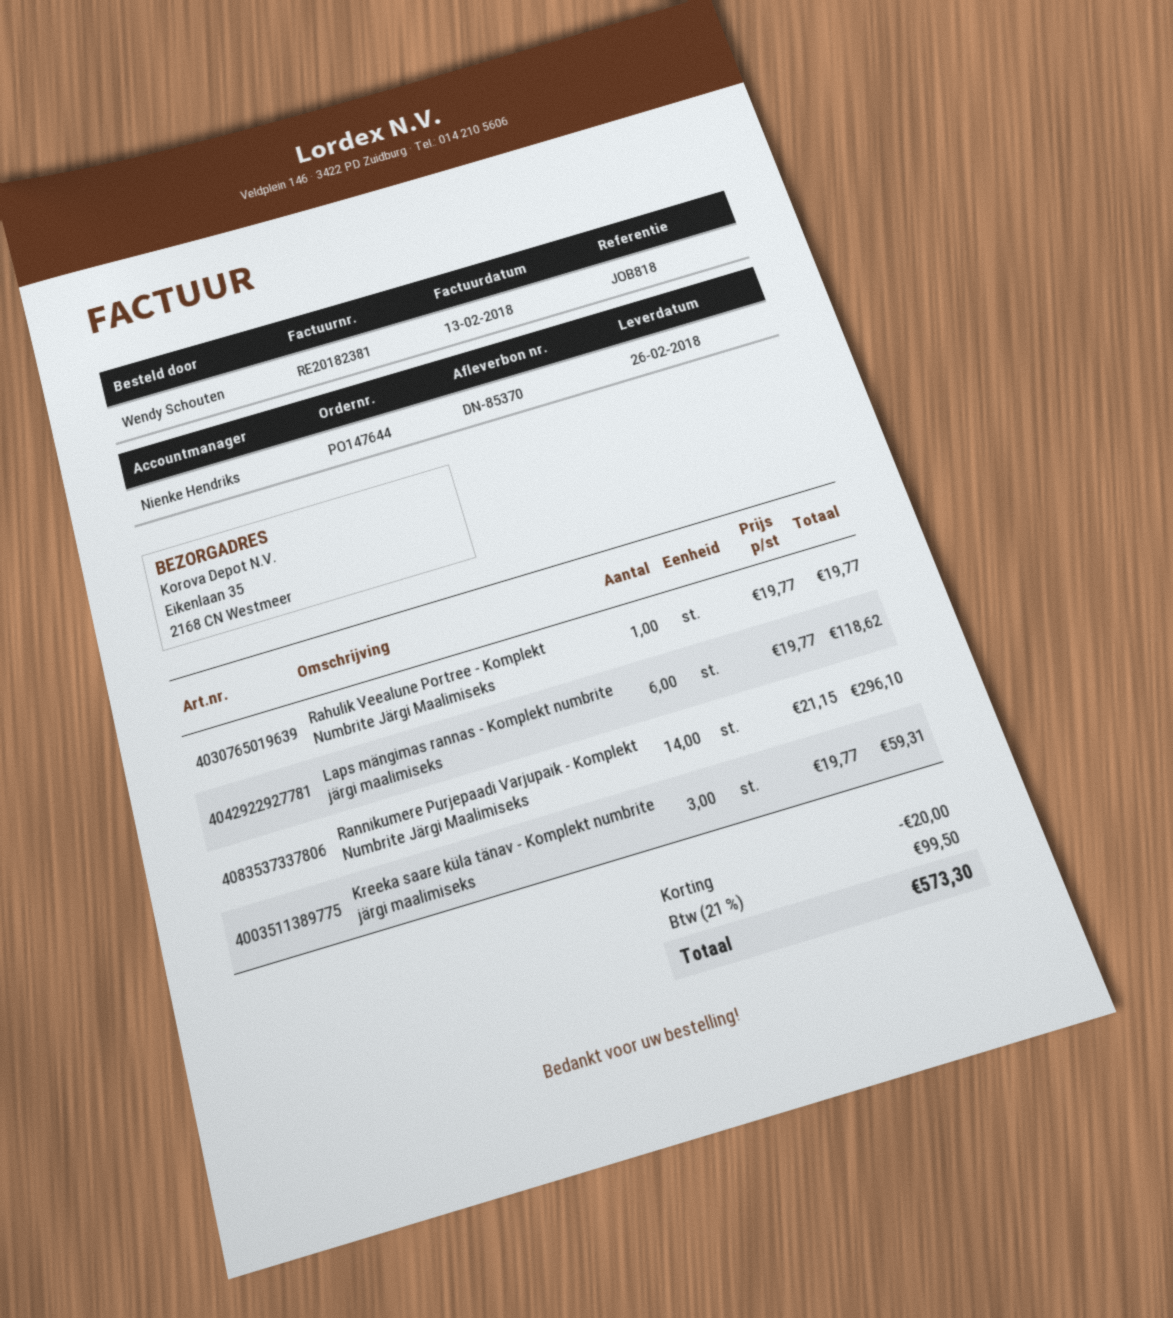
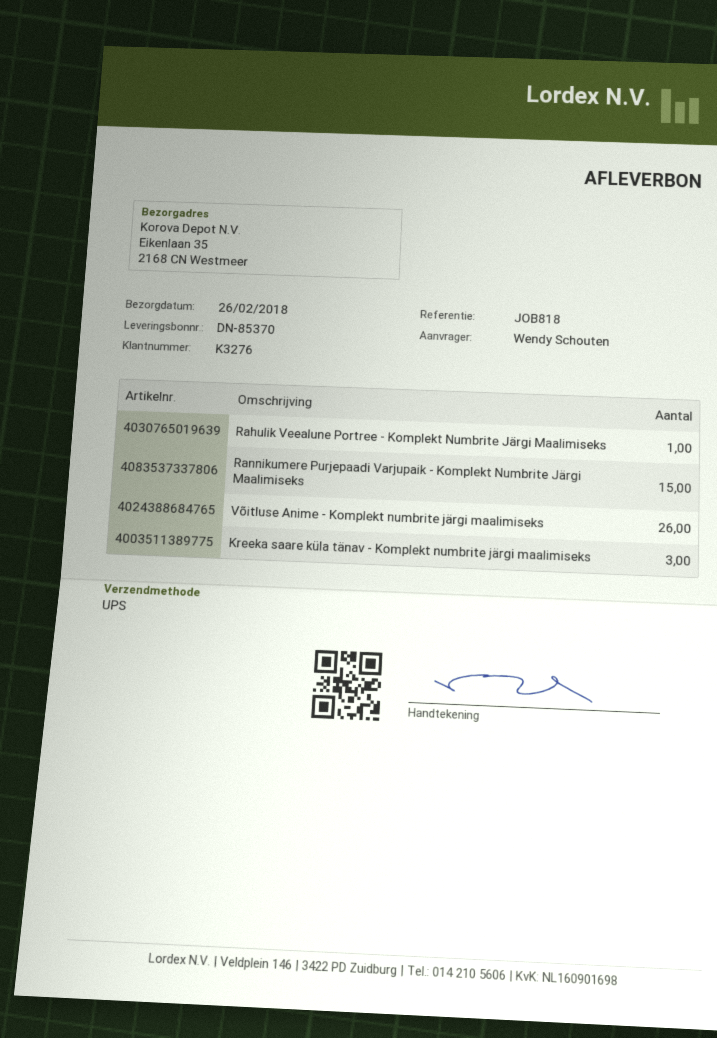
Laps mängimas rannas - Komplekt numbrite järgi maalimiseks: 6 -> none
Rannikumere Purjepaadi Varjupaik - Komplekt Numbrite Järgi Maalimiseks: 14 -> 15
Võitluse Anime - Komplekt numbrite järgi maalimiseks: none -> 26

